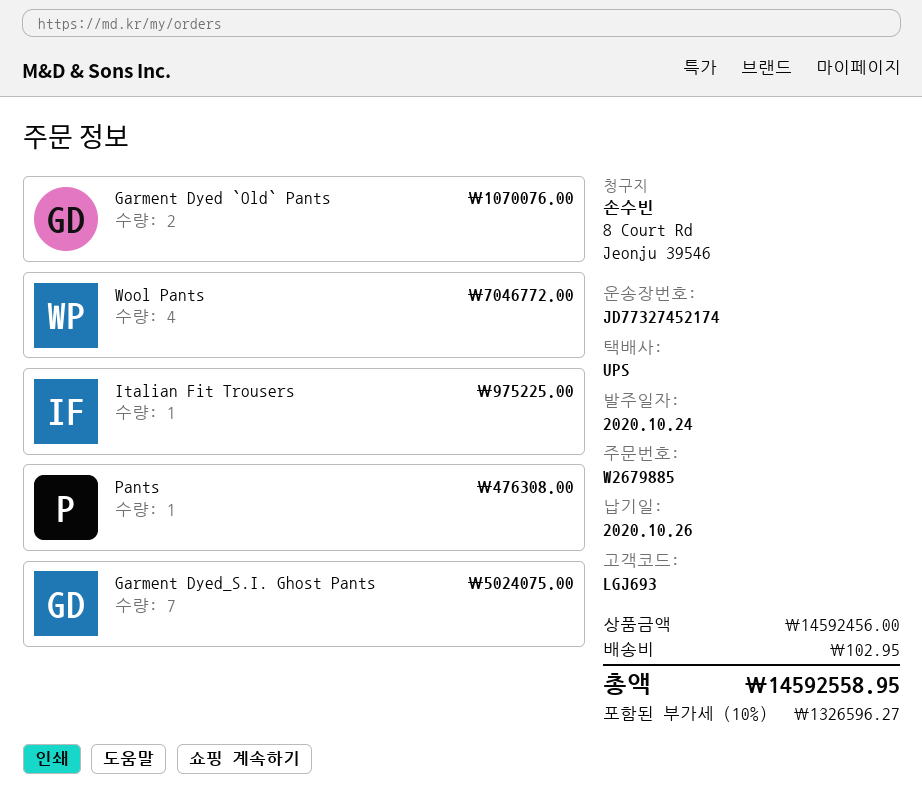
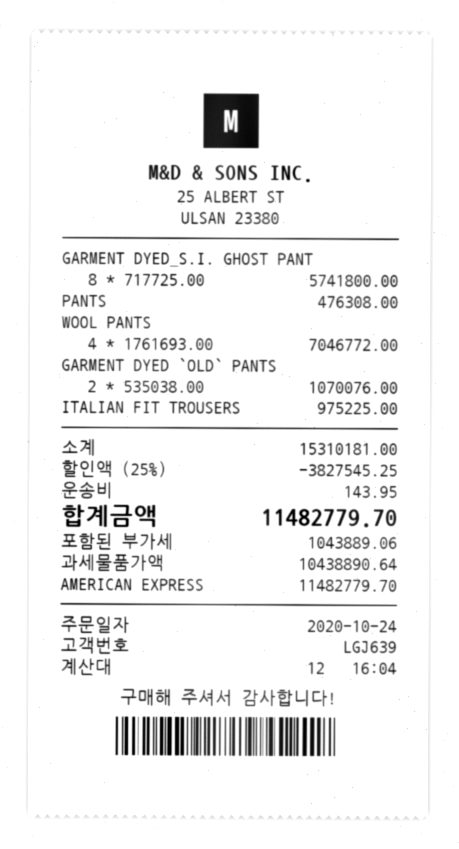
customer number: LGJ693 -> LGJ639
Garment Dyed_S.I. Ghost Pants: 7 for 5024075.00 -> 8 for 5741800.00
subtotal: 14592456.00 -> 15310181.00
discount: none -> 25% = 3827545.25
shipping: 102.95 -> 143.95
tax: 1326596.27 -> 1043889.06
total: 14592558.95 -> 11482779.70

